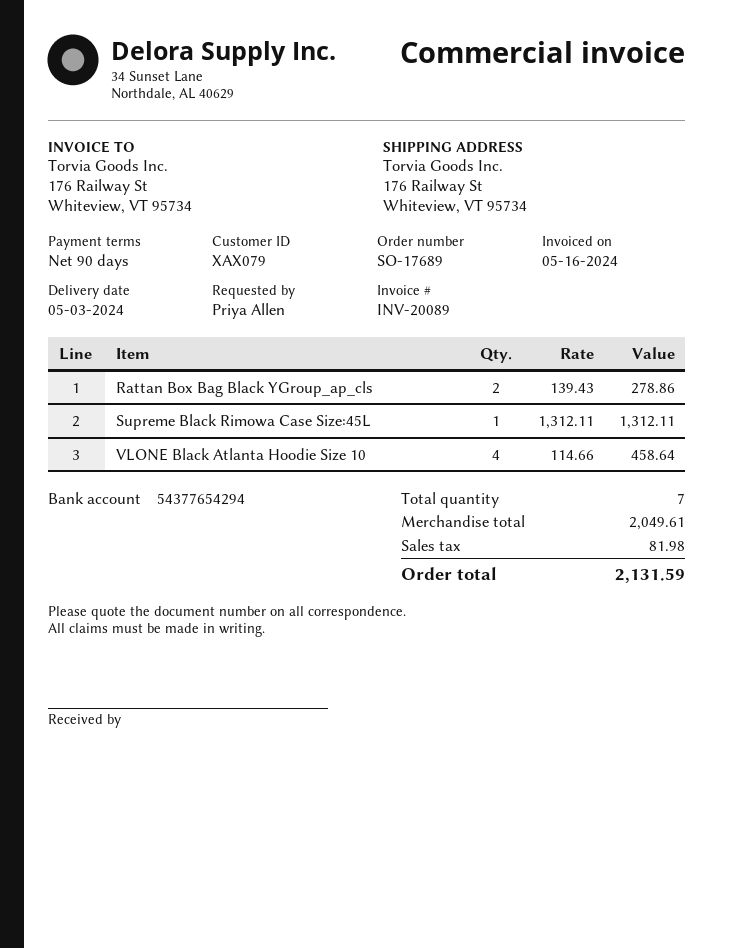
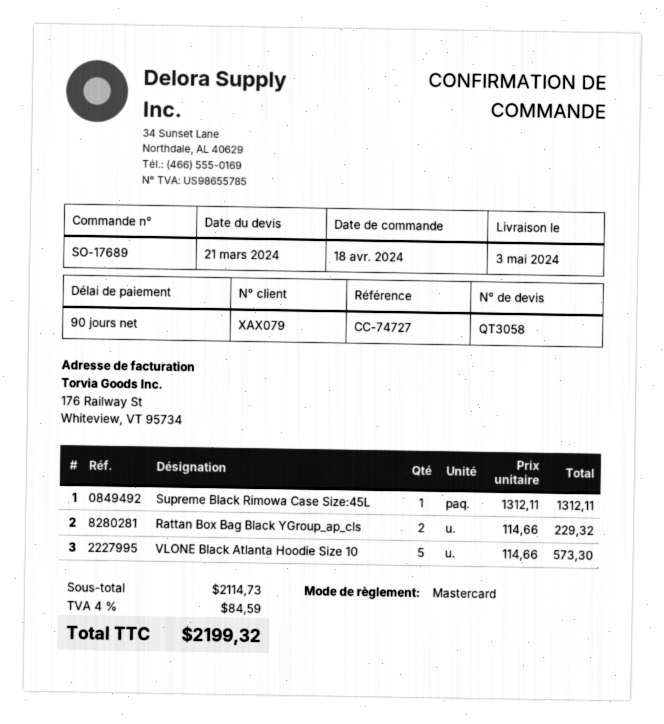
Rattan Box Bag Black YGroup_ap_cls: 2 x 139.43 = 278.86 -> 2 x 114.66 = 229.32
VLONE Black Atlanta Hoodie Size 10: 4 x 114.66 = 458.64 -> 5 x 114.66 = 573.30
subtotal: 2049.61 -> 2114.73
tax: 81.98 -> 84.59
total: 2131.59 -> 2199.32

